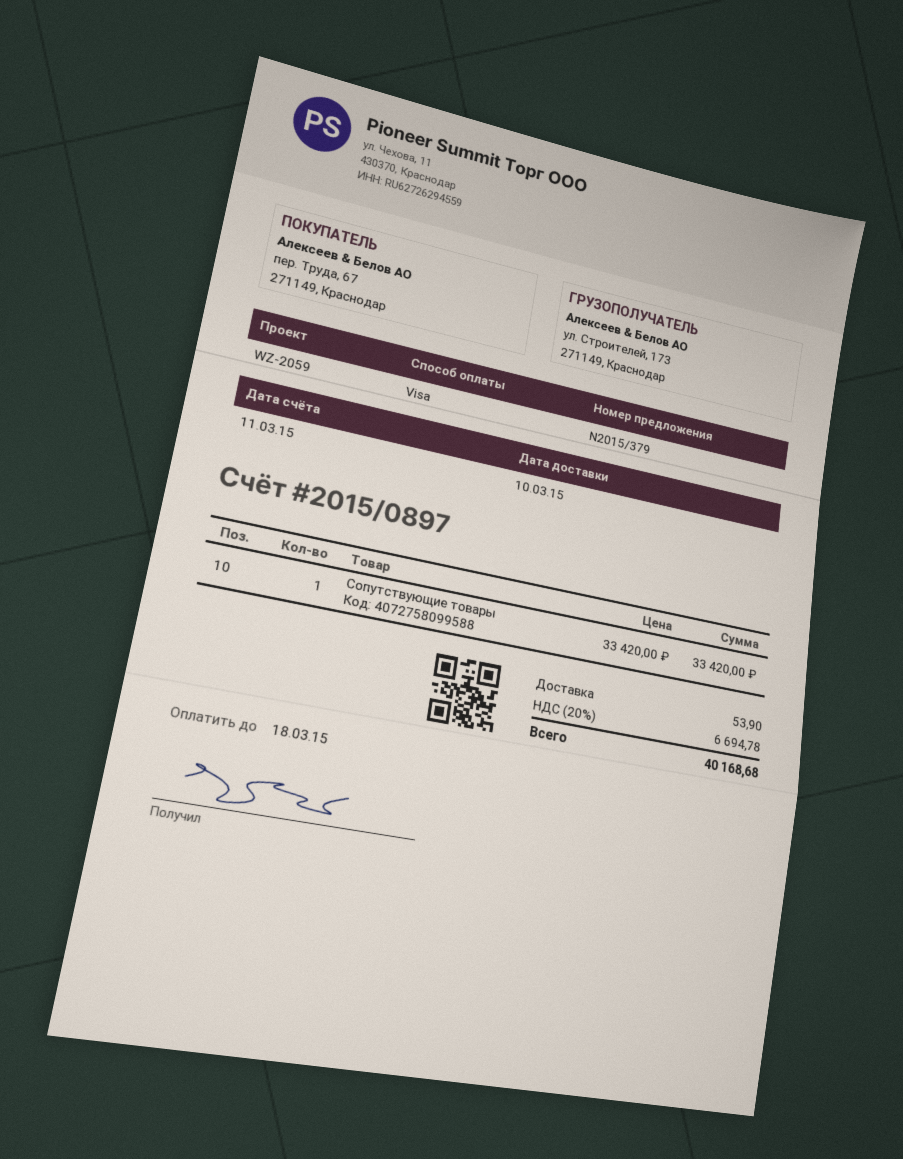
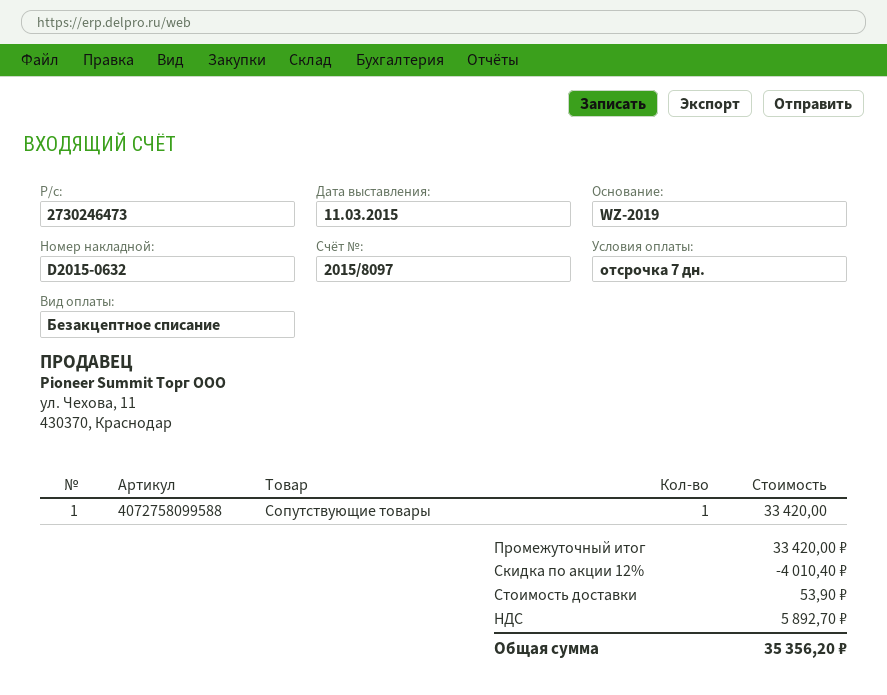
invoice number: 2015/0897 -> 2015/8097
reference: WZ-2059 -> WZ-2019
payment method: Visa -> direct debit
discount: none -> 12% = 4010.40
tax: 6694.78 -> 5892.70
total: 40168.68 -> 35356.20

